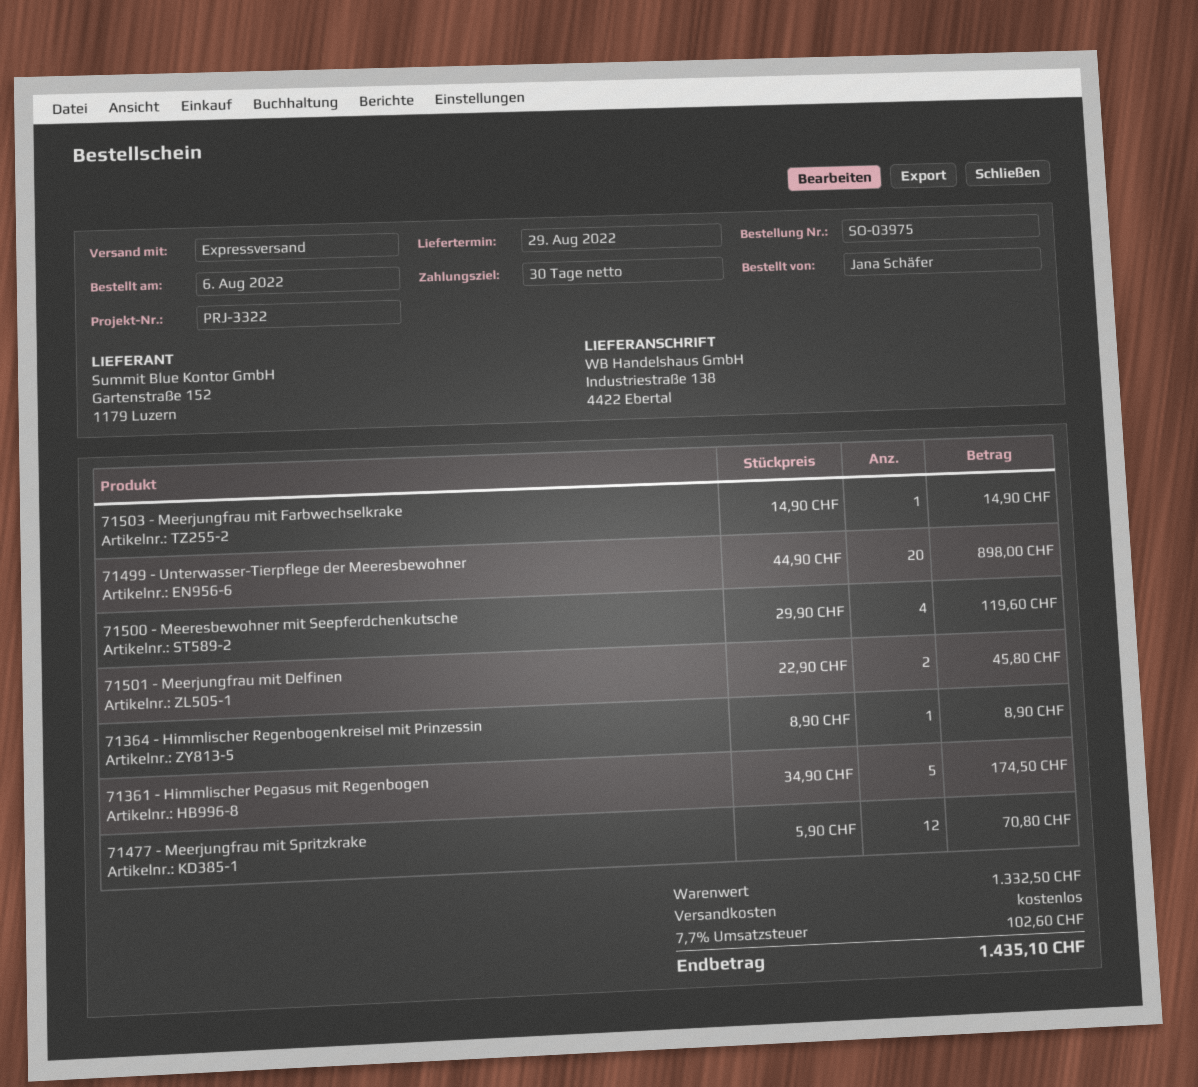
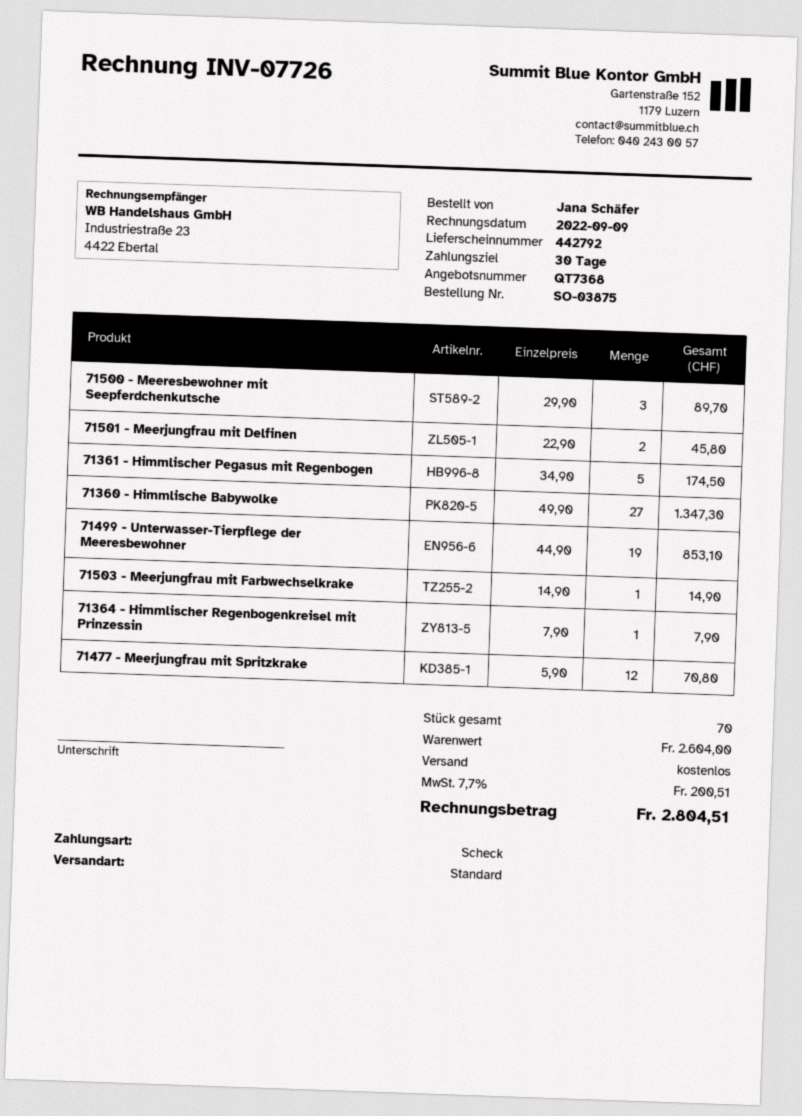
order number: SO-03975 -> SO-03875
shipping method: express -> standard
71499 - Unterwasser-Tierpflege der Meeresbewohner: 20 x 44.90 = 898.00 -> 19 x 44.90 = 853.10
71500 - Meeresbewohner mit Seepferdchenkutsche: 4 x 29.90 = 119.60 -> 3 x 29.90 = 89.70
71364 - Himmlischer Regenbogenkreisel mit Prinzessin: 1 x 8.90 = 8.90 -> 1 x 7.90 = 7.90
71360 - Himmlische Babywolke: none -> 27 x 49.90 = 1347.30
subtotal: 1332.50 -> 2604.00
tax: 7.7% = 102.60 -> 7.7% = 200.51
total: 1435.10 -> 2804.51

